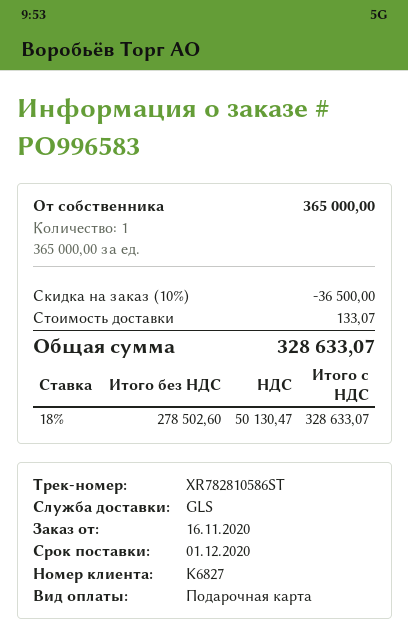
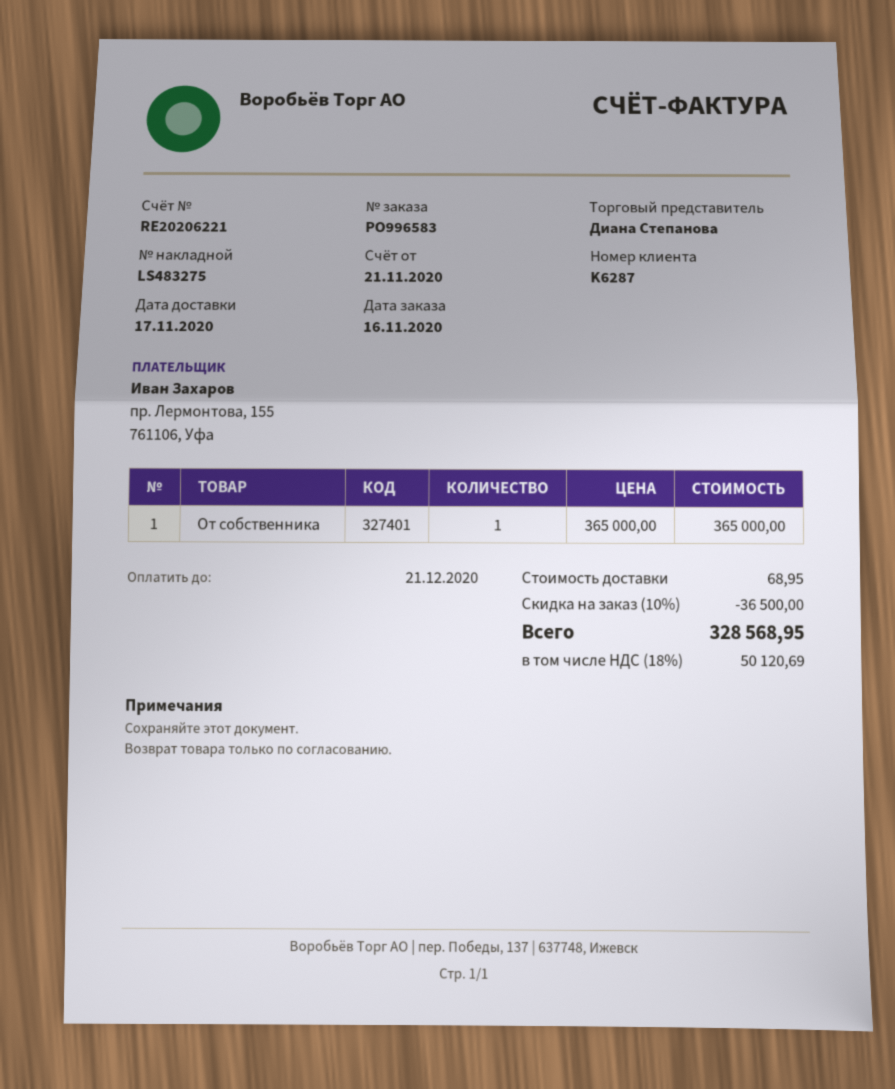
delivery date: 2020-12-01 -> 2020-11-17
customer number: K6827 -> K6287
shipping: 133.07 -> 68.95
tax: 18% = 50130.47 -> 18% = 50120.69
total: 328633.07 -> 328568.95

